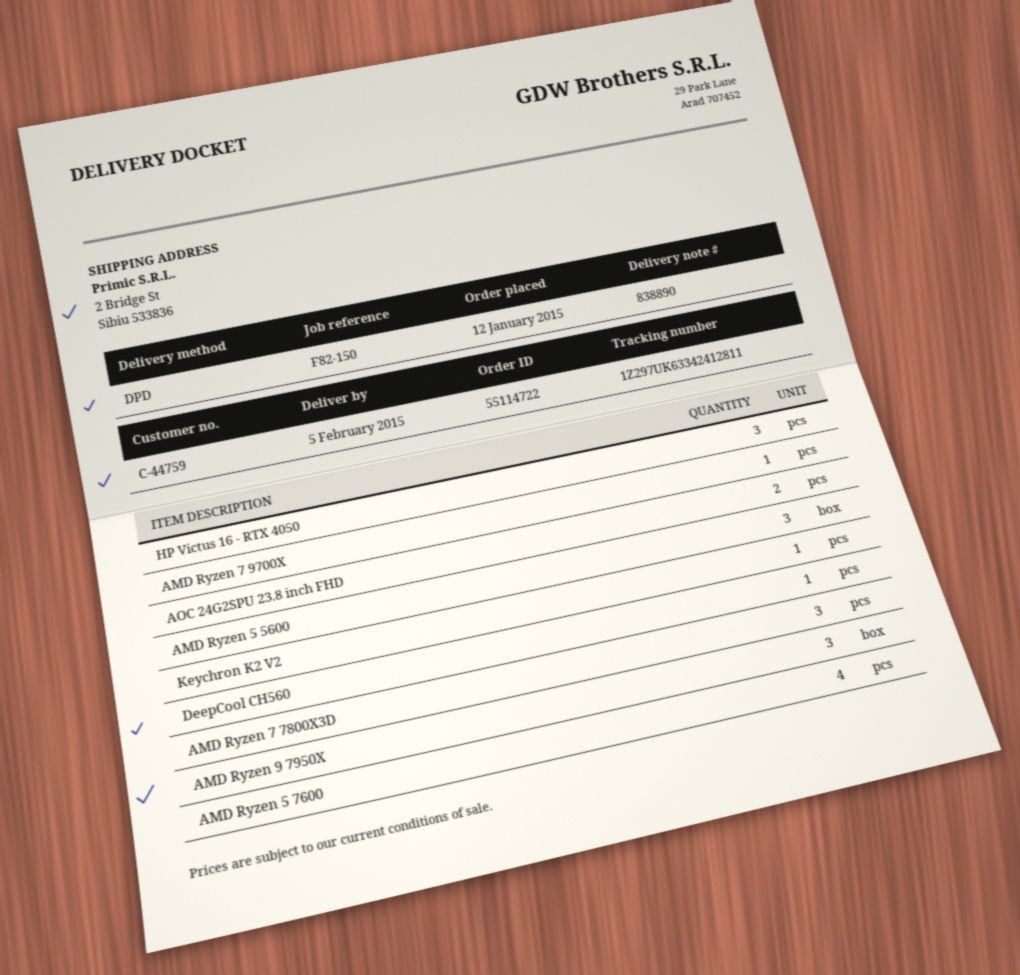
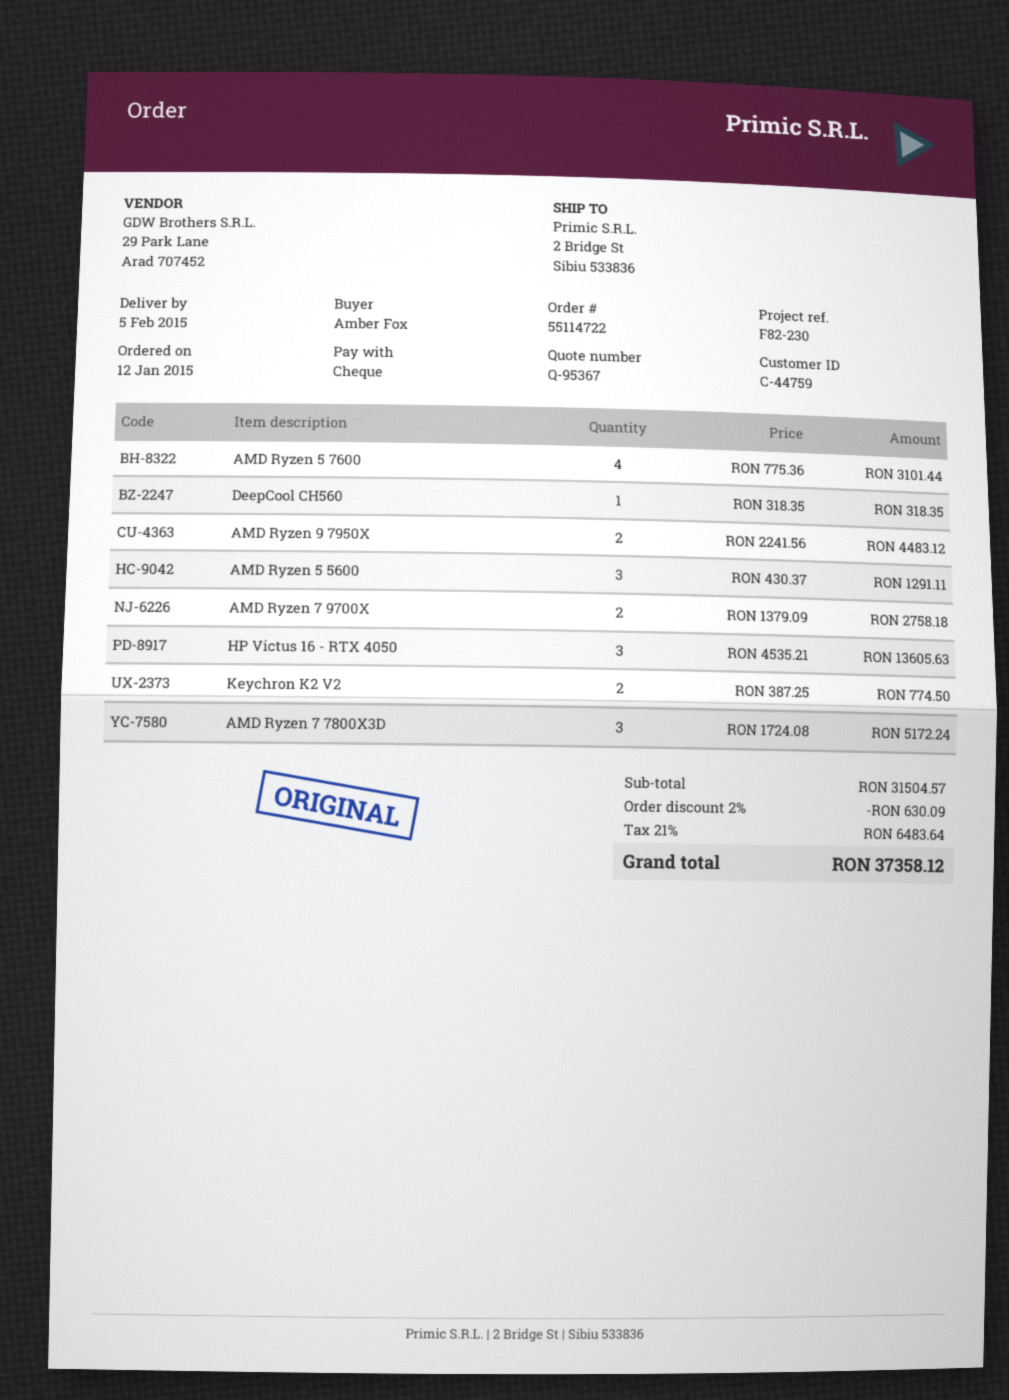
reference: F82-150 -> F82-230
AMD Ryzen 7 9700X: 1 -> 2
AOC 24G2SPU 23.8 inch FHD: 2 -> none
Keychron K2 V2: 1 -> 2
AMD Ryzen 9 7950X: 3 -> 2

